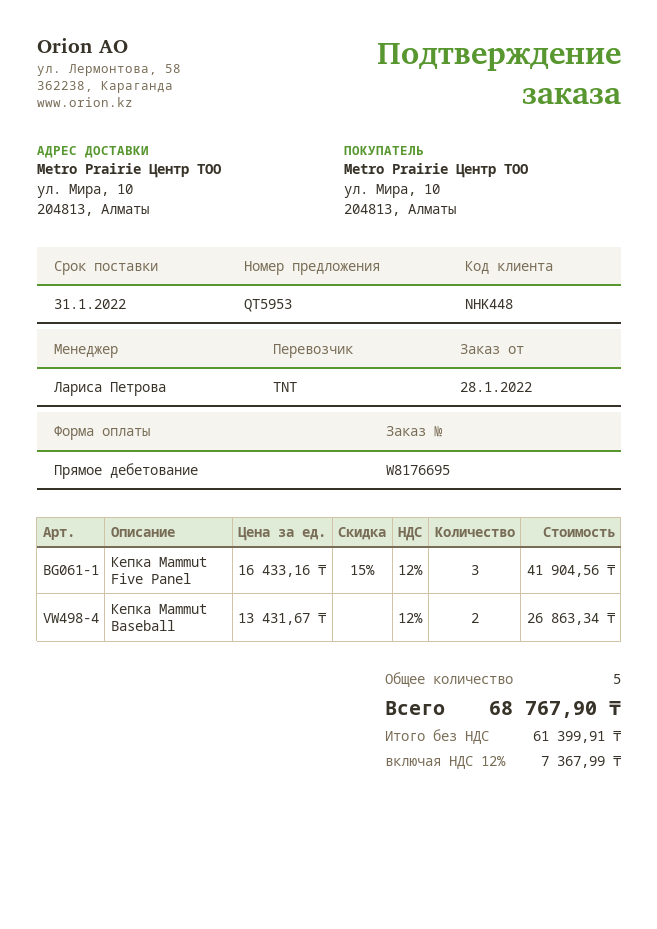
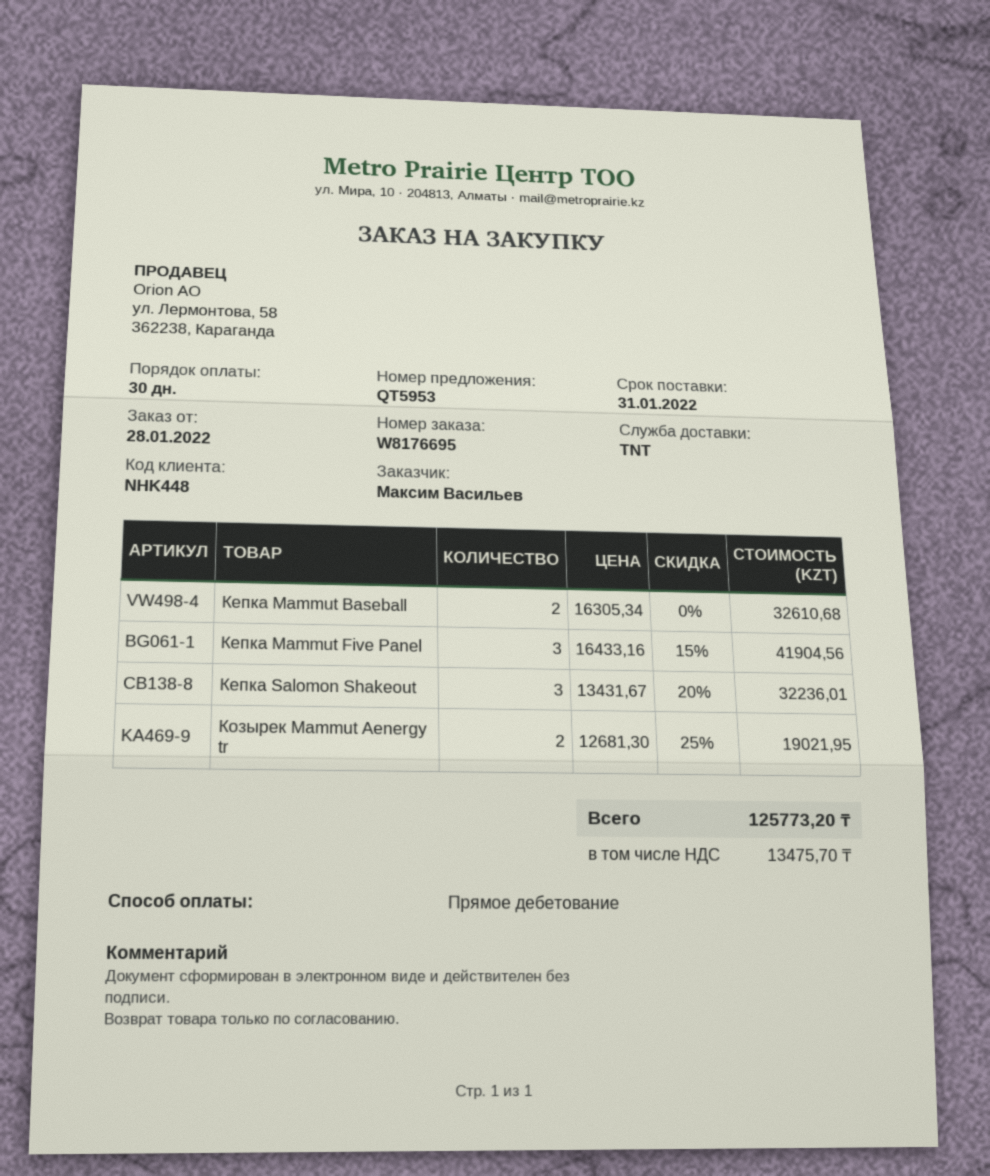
Кепка Mammut Baseball: 2 x 13431.67 = 26863.34 -> 2 x 16305.34 = 32610.68
Кепка Salomon Shakeout: none -> 3 x 13431.67 - 20% = 32236.01
Козырек Mammut Aenergy tr: none -> 2 x 12681.30 - 25% = 19021.95
tax: 7367.99 -> 13475.70
total: 68767.90 -> 125773.20

